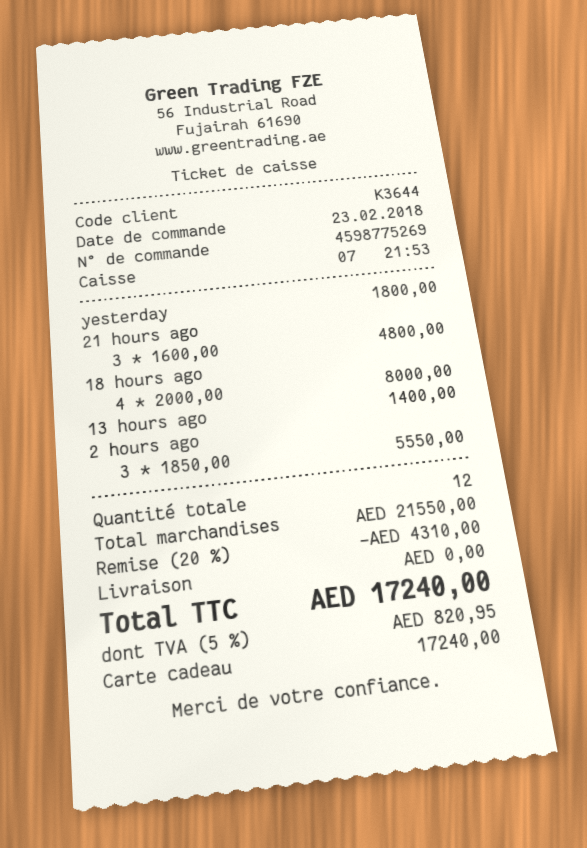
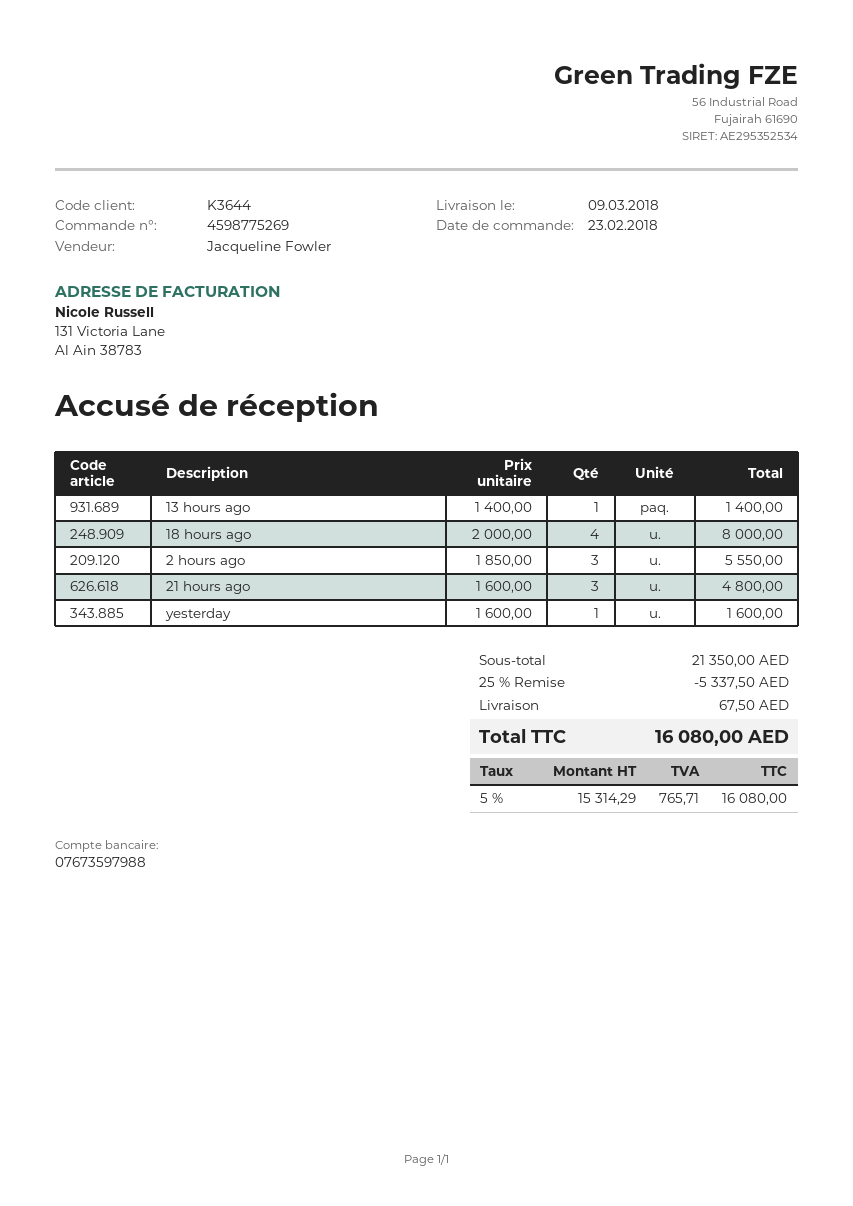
yesterday: 1 x 1800.00 = 1800.00 -> 1 x 1600.00 = 1600.00
subtotal: 21550.00 -> 21350.00
discount: 20% = 4310.00 -> 25% = 5337.50
shipping: 0.00 -> 67.50
tax: 5% = 820.95 -> 5% = 765.71
total: 17240.00 -> 16080.00

